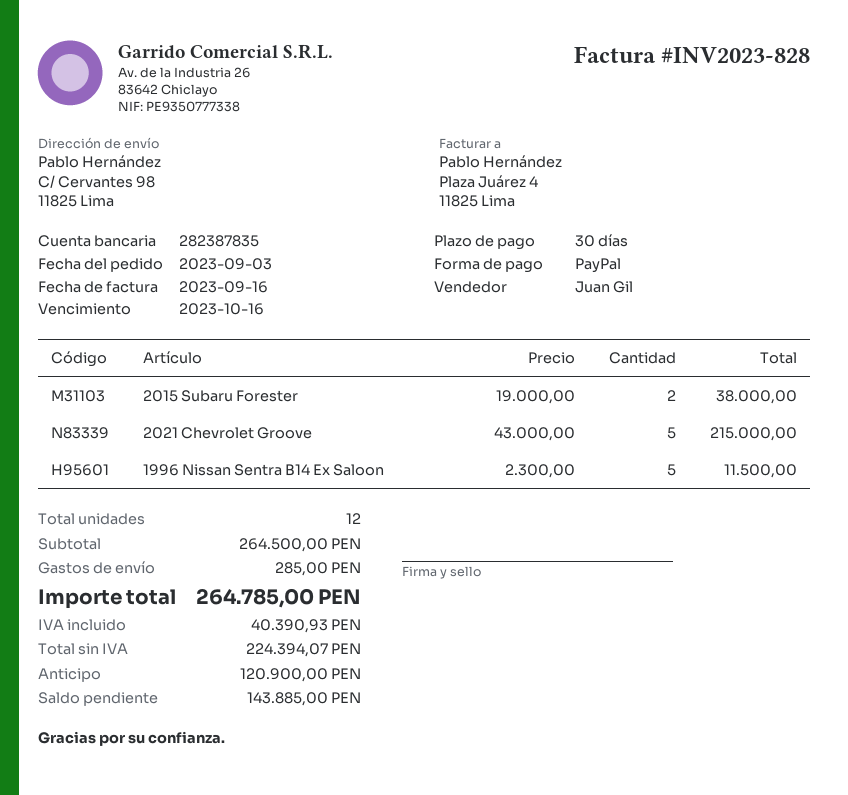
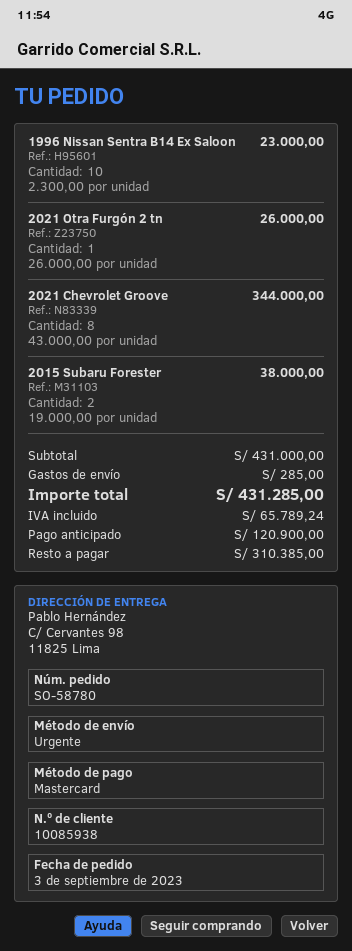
payment method: PayPal -> Mastercard
2021 Chevrolet Groove: 5 x 43000.00 = 215000.00 -> 8 x 43000.00 = 344000.00
1996 Nissan Sentra B14 Ex Saloon: 5 x 2300.00 = 11500.00 -> 10 x 2300.00 = 23000.00
2021 Otra Furgón 2 tn: none -> 1 x 26000.00 = 26000.00
subtotal: 264500.00 -> 431000.00
tax: 40390.93 -> 65789.24
total: 264785.00 -> 431285.00
balance: 143885.00 -> 310385.00

